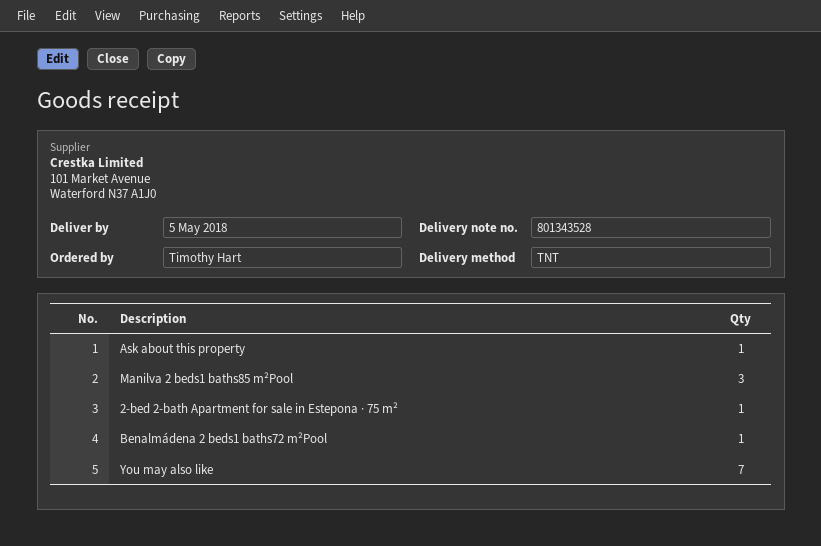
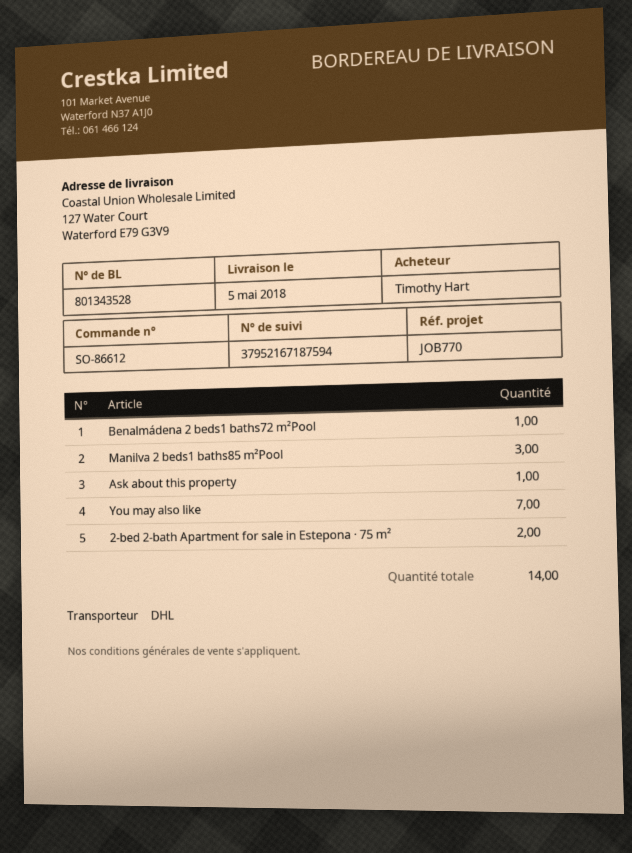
shipping method: TNT -> DHL
2-bed 2-bath Apartment for sale in Estepona · 75 m²: 1 -> 2

